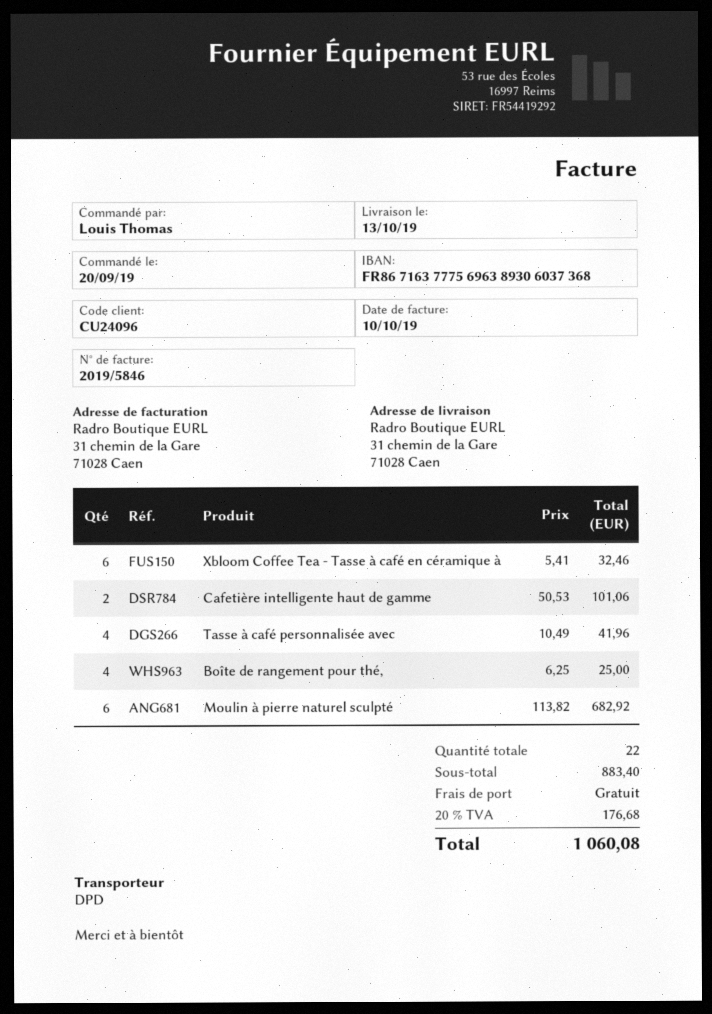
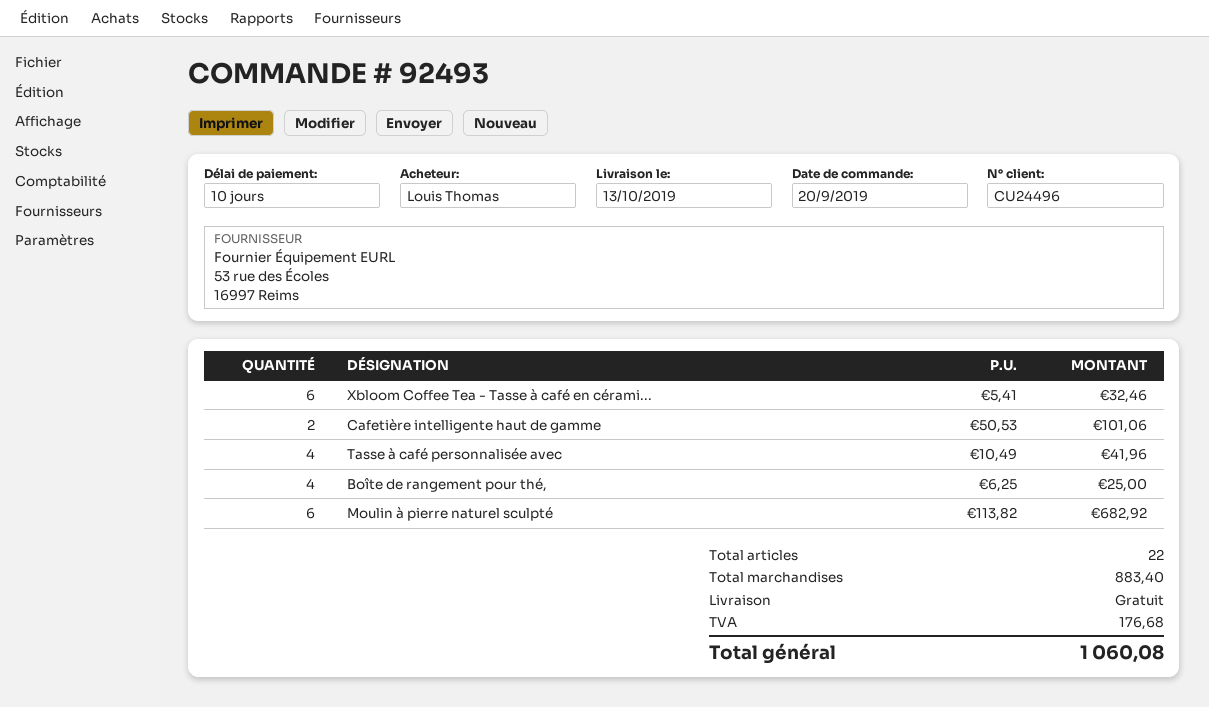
customer number: CU24096 -> CU24496

